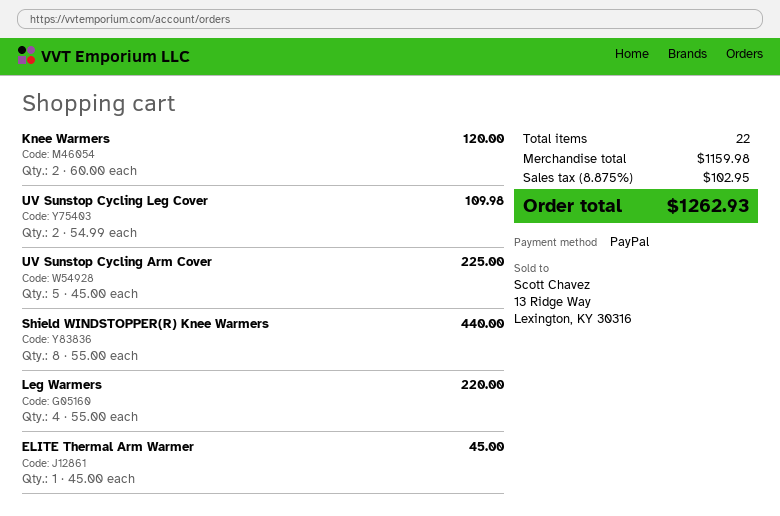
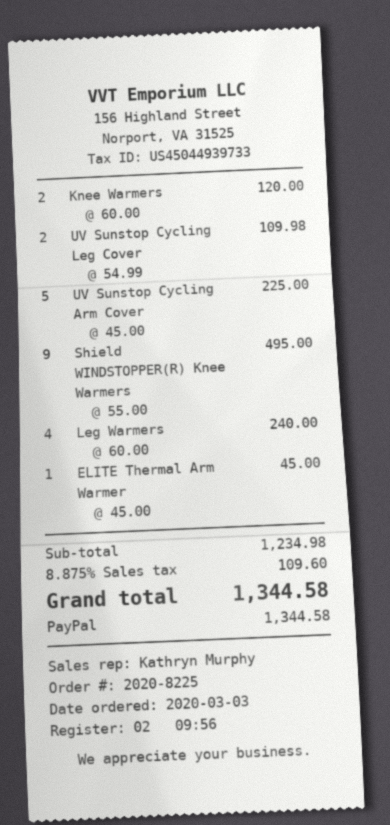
Shield WINDSTOPPER(R) Knee Warmers: 8 x 55.00 = 440.00 -> 9 x 55.00 = 495.00
Leg Warmers: 4 x 55.00 = 220.00 -> 4 x 60.00 = 240.00
subtotal: 1159.98 -> 1234.98
tax: 8.875% = 102.95 -> 8.875% = 109.60
total: 1262.93 -> 1344.58

